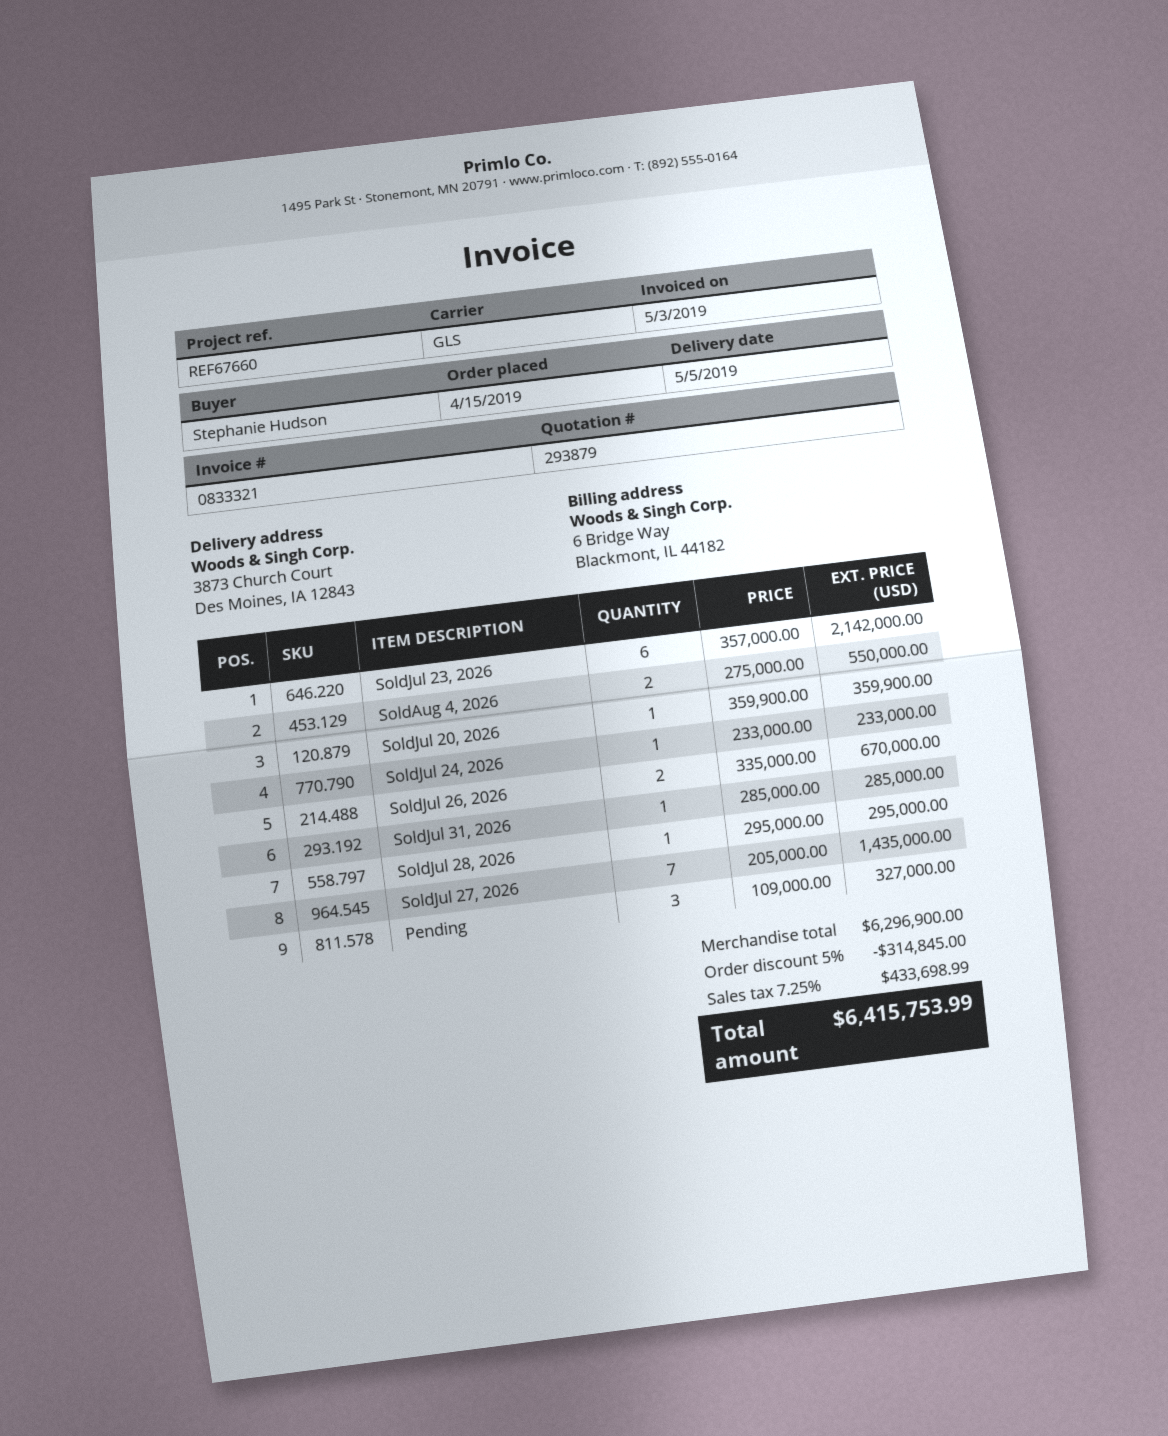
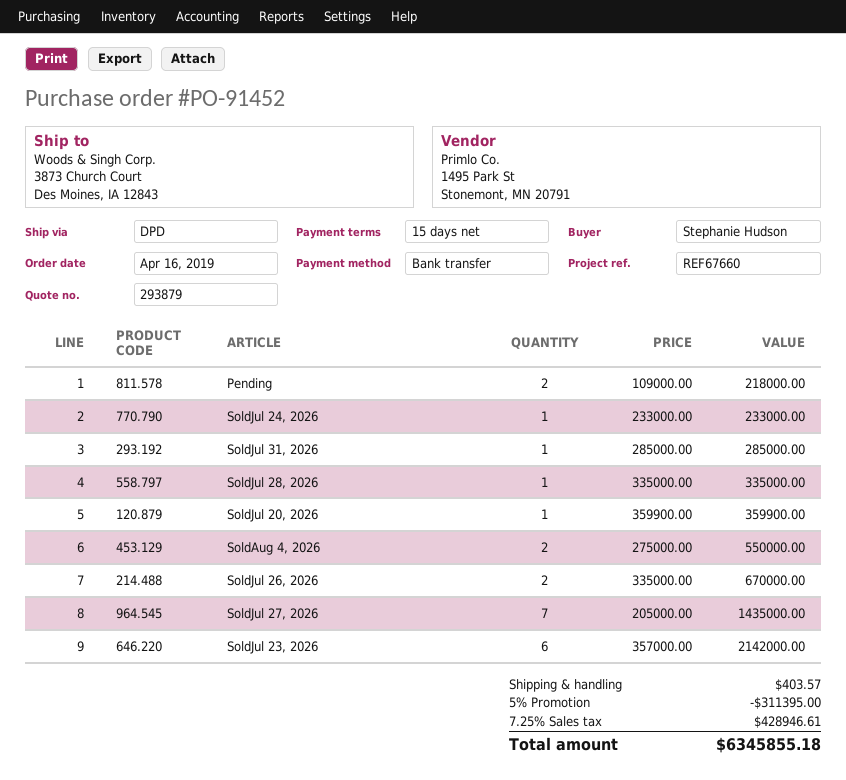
order date: 2019-04-15 -> 2019-04-16
shipping method: GLS -> DPD
SoldJul 28, 2026: 1 x 295000.00 = 295000.00 -> 1 x 335000.00 = 335000.00
Pending: 3 x 109000.00 = 327000.00 -> 2 x 109000.00 = 218000.00
discount: 5% = 314845.00 -> 5% = 311395.00
shipping: none -> 403.57
tax: 7.25% = 433698.99 -> 7.25% = 428946.61
total: 6415753.99 -> 6345855.18

